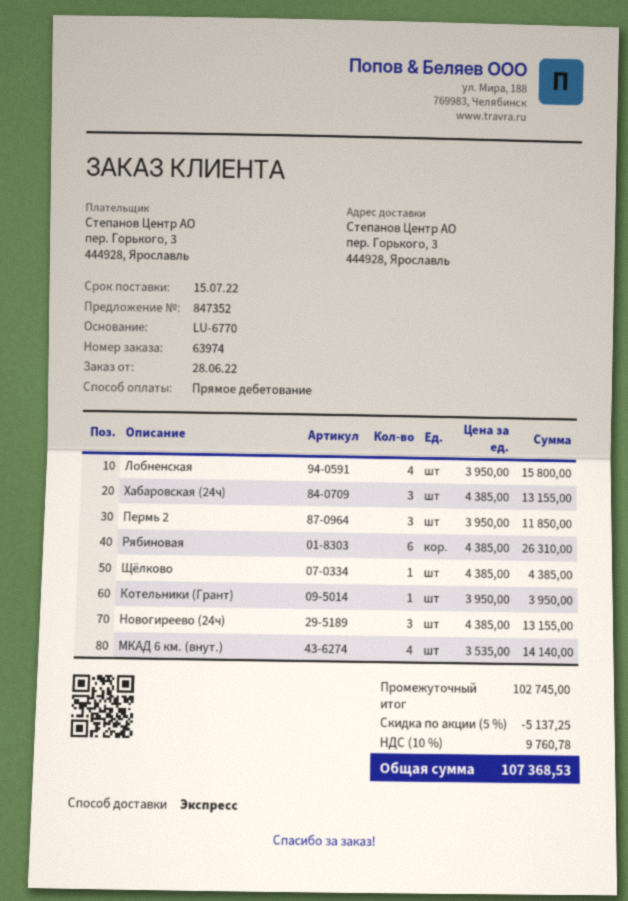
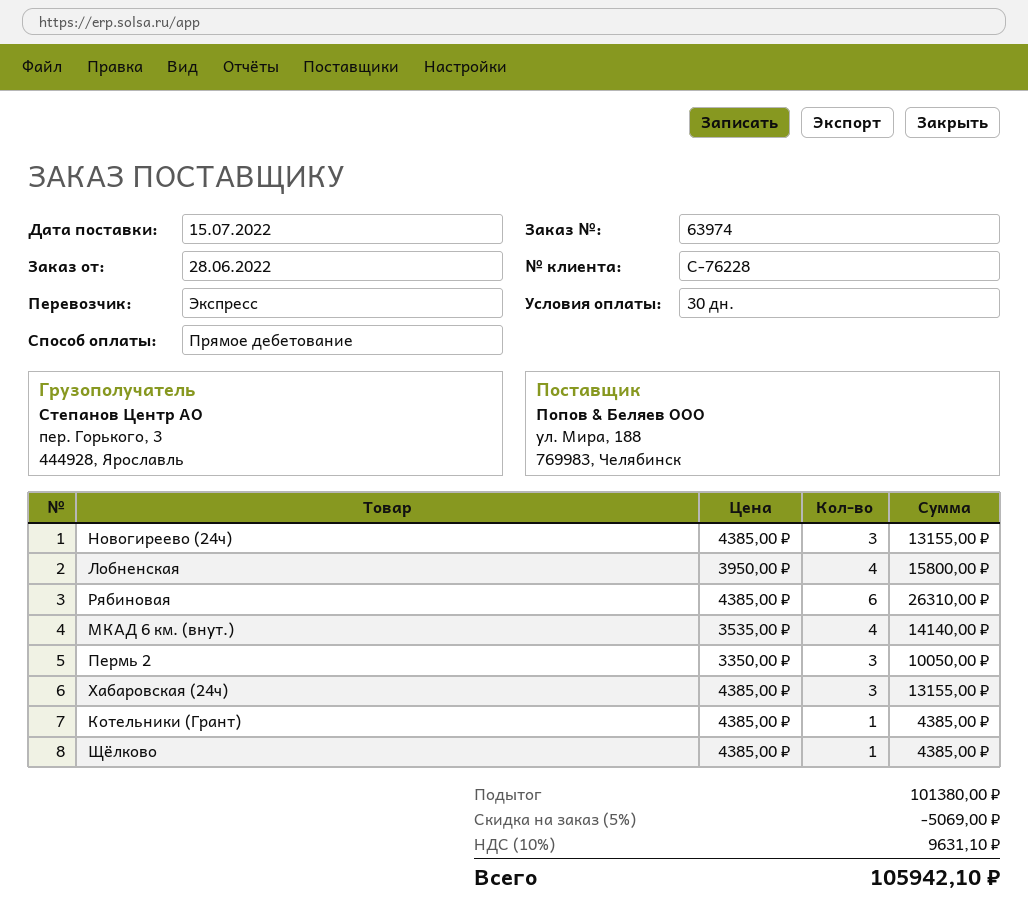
Пермь 2: 3 x 3950.00 = 11850.00 -> 3 x 3350.00 = 10050.00
Котельники (Грант): 1 x 3950.00 = 3950.00 -> 1 x 4385.00 = 4385.00
subtotal: 102745.00 -> 101380.00
discount: 5% = 5137.25 -> 5% = 5069.00
tax: 10% = 9760.78 -> 10% = 9631.10
total: 107368.53 -> 105942.10

